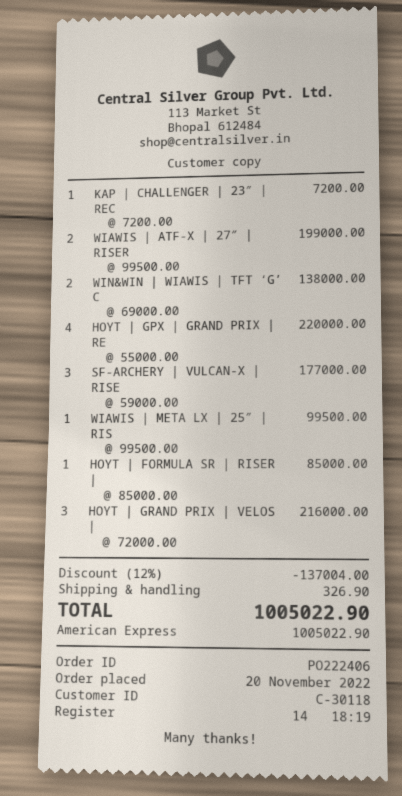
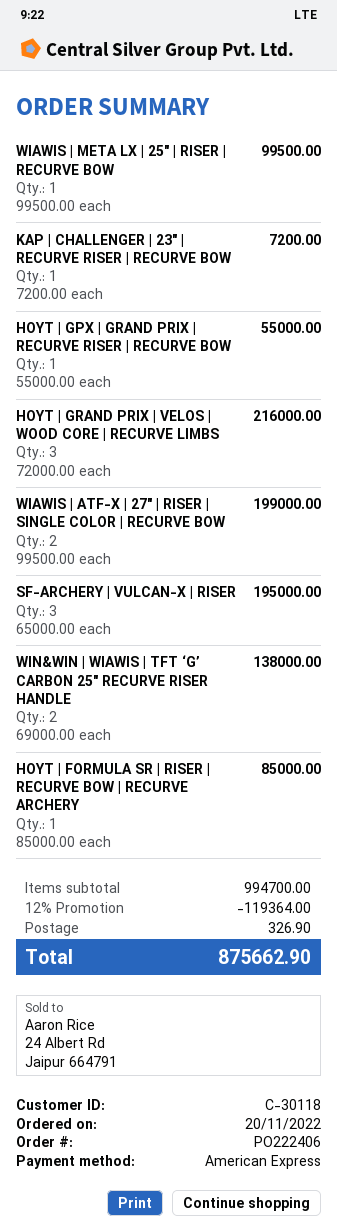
HOYT | GPX | GRAND PRIX | RE: 4 x 55000.00 = 220000.00 -> 1 x 55000.00 = 55000.00
SF-ARCHERY | VULCAN-X | RISE: 3 x 59000.00 = 177000.00 -> 3 x 65000.00 = 195000.00
discount: 12% = 137004.00 -> 12% = 119364.00
total: 1005022.90 -> 875662.90

